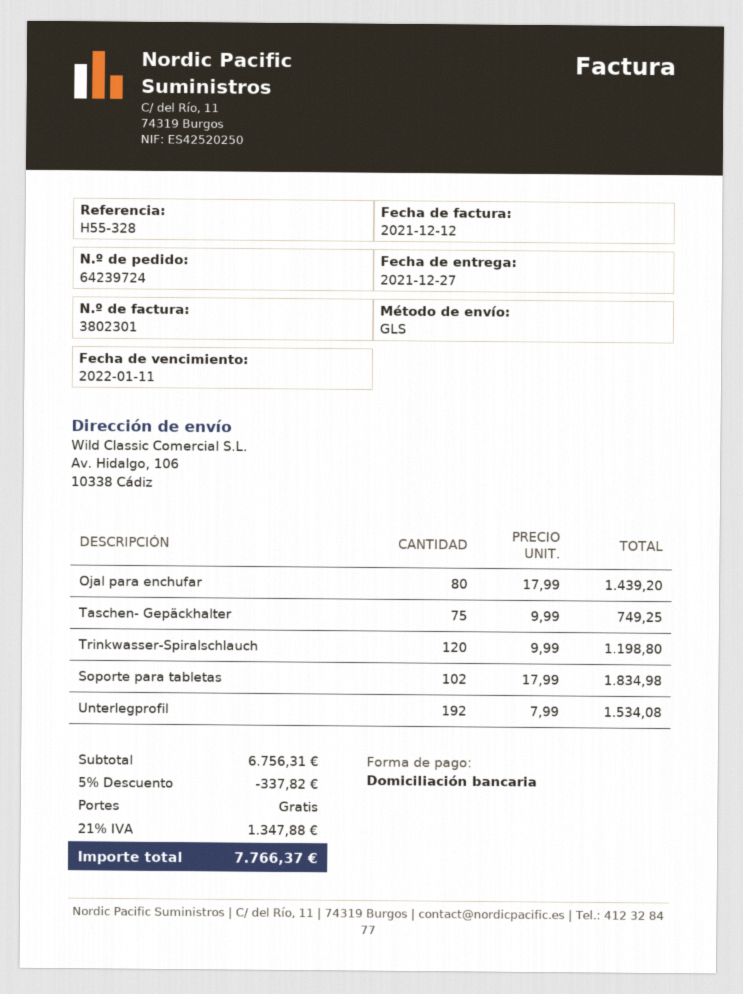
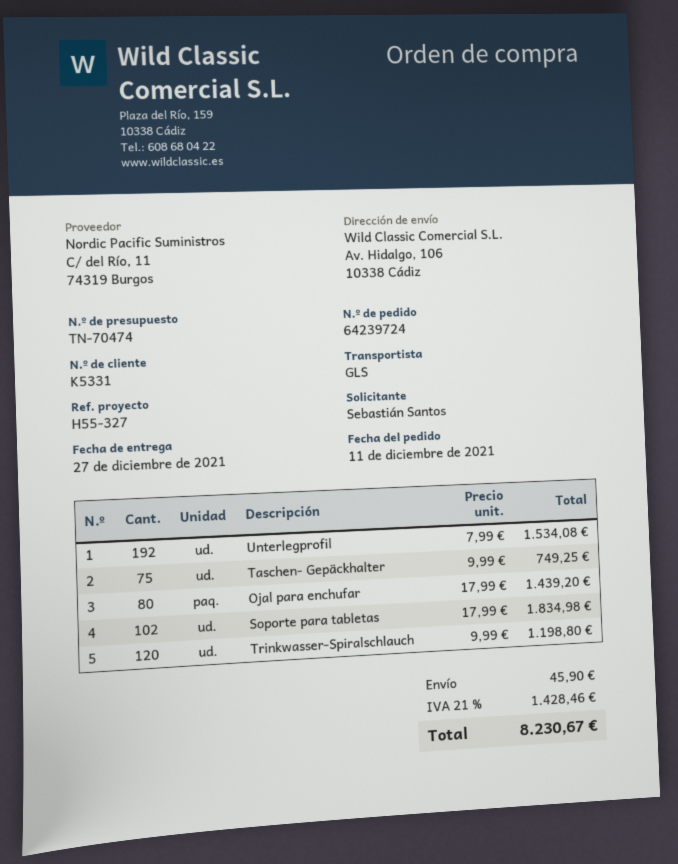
reference: H55-328 -> H55-327
discount: 5% = 337.82 -> none
shipping: 0.00 -> 45.90
tax: 21% = 1347.88 -> 21% = 1428.46
total: 7766.37 -> 8230.67

